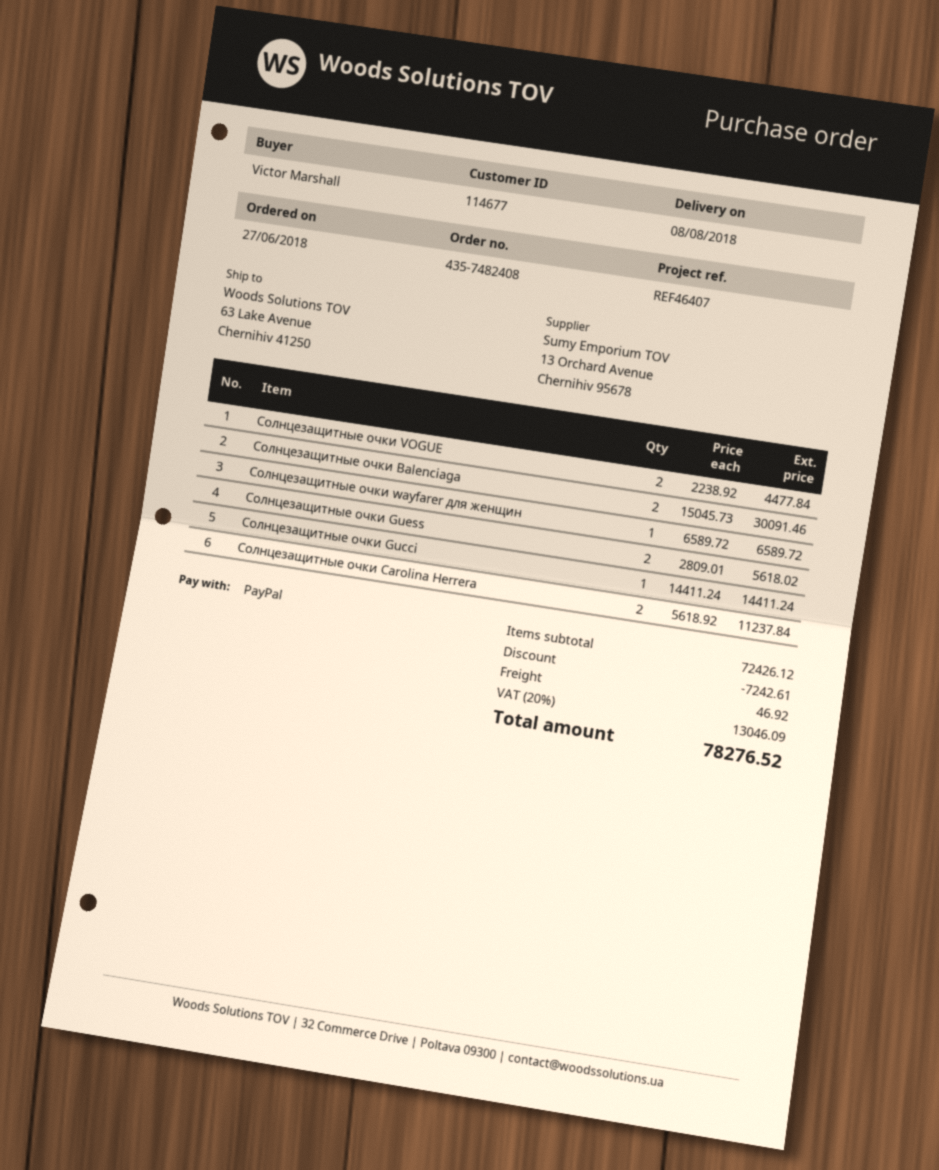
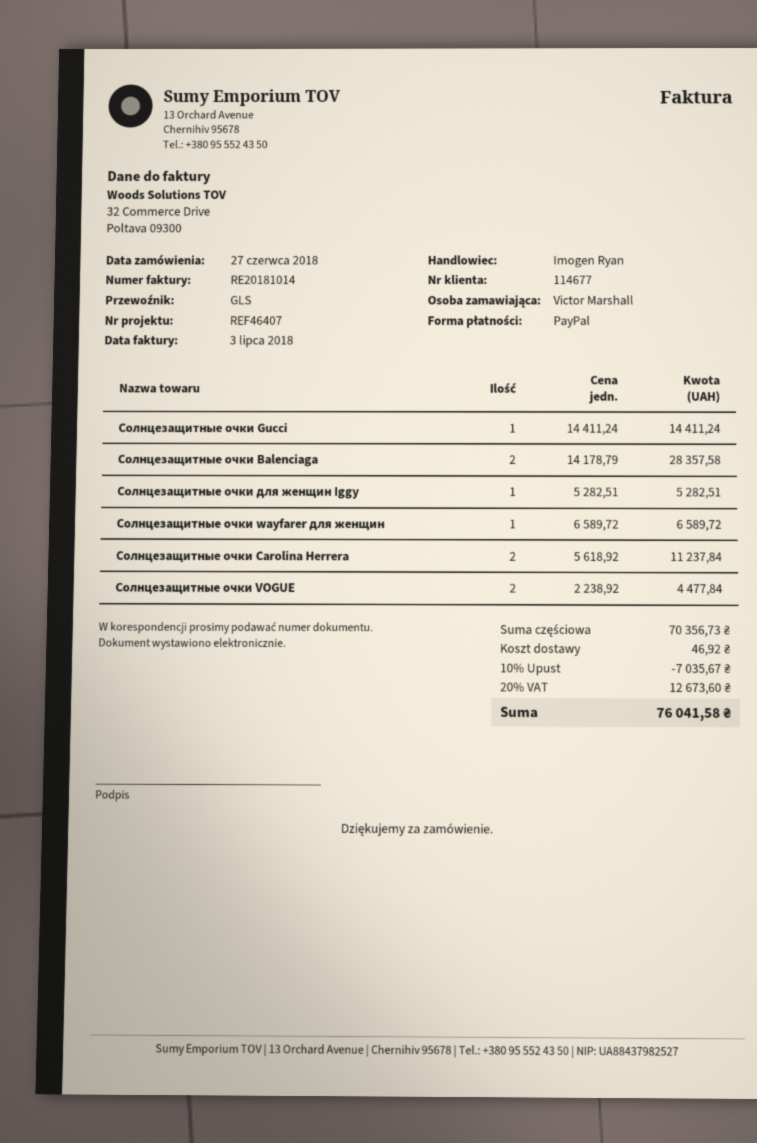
Солнцезащитные очки Balenciaga: 2 x 15045.73 = 30091.46 -> 2 x 14178.79 = 28357.58
Солнцезащитные очки Guess: 2 x 2809.01 = 5618.02 -> none
Солнцезащитные очки для женщин Iggy: none -> 1 x 5282.51 = 5282.51
subtotal: 72426.12 -> 70356.73
discount: 7242.61 -> 7035.67
tax: 20% = 13046.09 -> 20% = 12673.60
total: 78276.52 -> 76041.58

